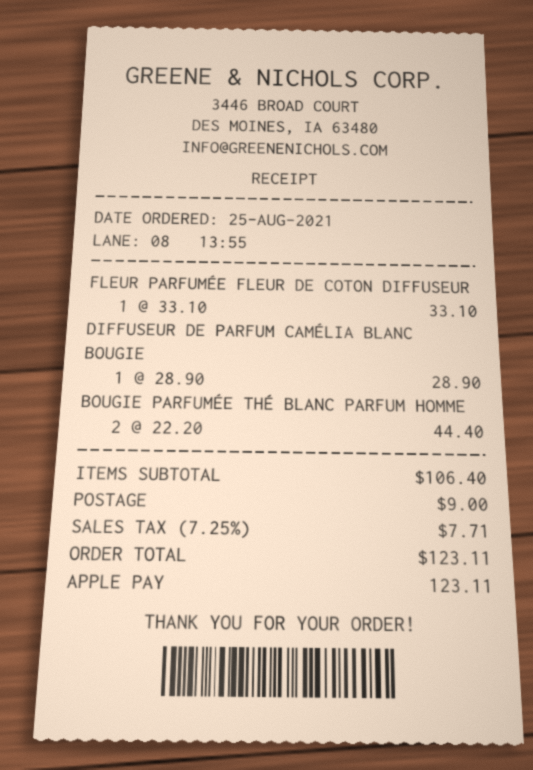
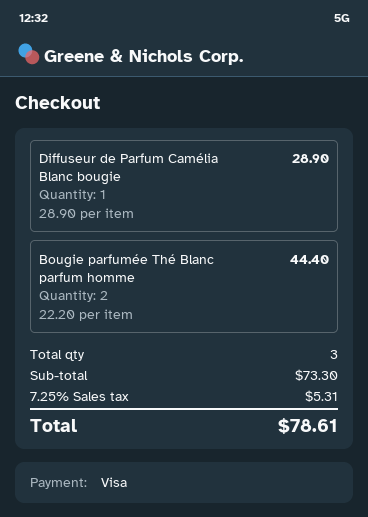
payment method: Apple Pay -> Visa
FLEUR PARFUMÉE FLEUR DE COTON DIFFUSEUR: 1 x 33.10 = 33.10 -> none
subtotal: 106.40 -> 73.30
shipping: 9.00 -> none
tax: 7.25% = 7.71 -> 7.25% = 5.31
total: 123.11 -> 78.61

